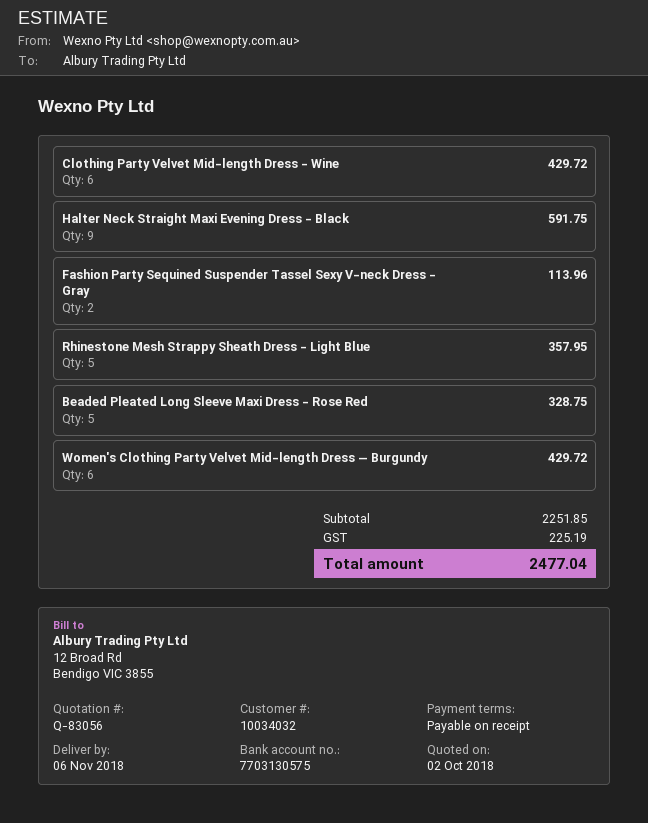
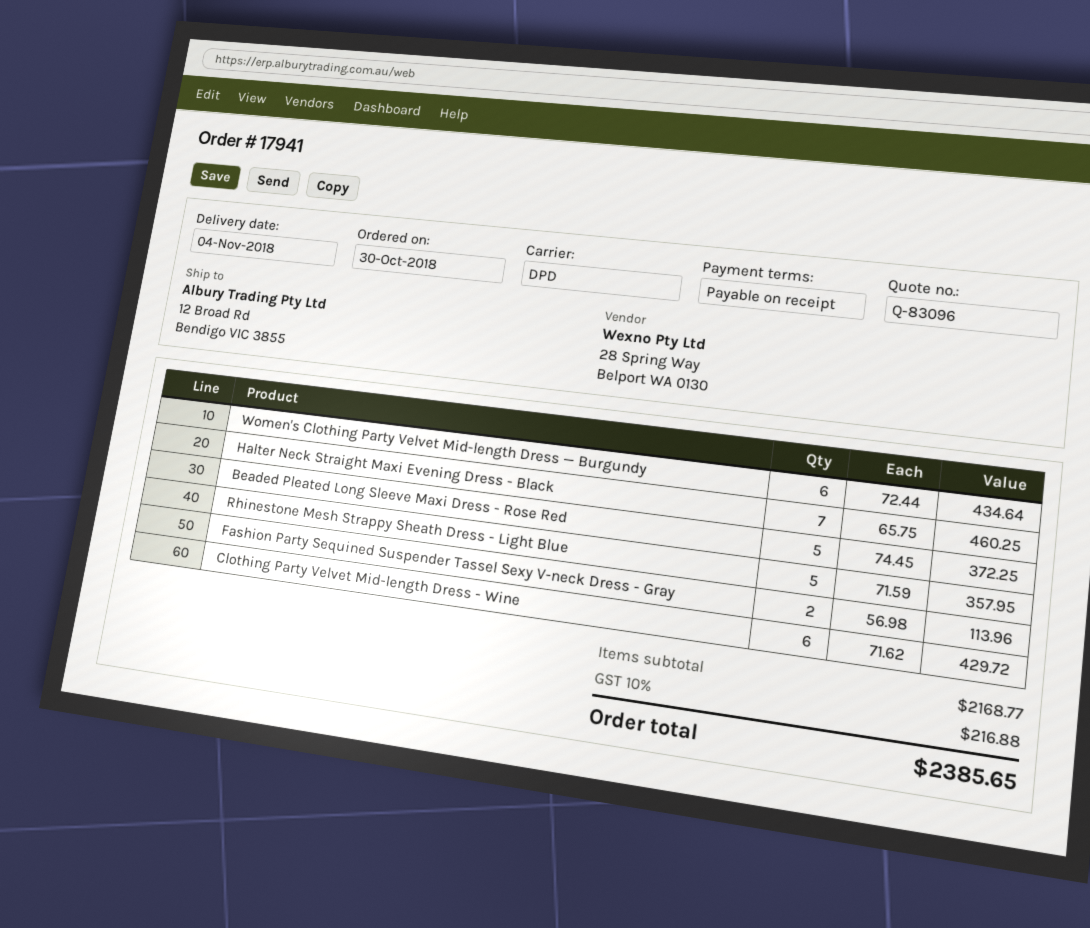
quote number: Q-83056 -> Q-83096
delivery date: 2018-11-06 -> 2018-11-04
Halter Neck Straight Maxi Evening Dress - Black: 9 for 591.75 -> 7 for 460.25
Beaded Pleated Long Sleeve Maxi Dress - Rose Red: 5 for 328.75 -> 5 for 372.25
Women's Clothing Party Velvet Mid-length Dress — Burgundy: 6 for 429.72 -> 6 for 434.64
subtotal: 2251.85 -> 2168.77
tax: 225.19 -> 216.88
total: 2477.04 -> 2385.65

